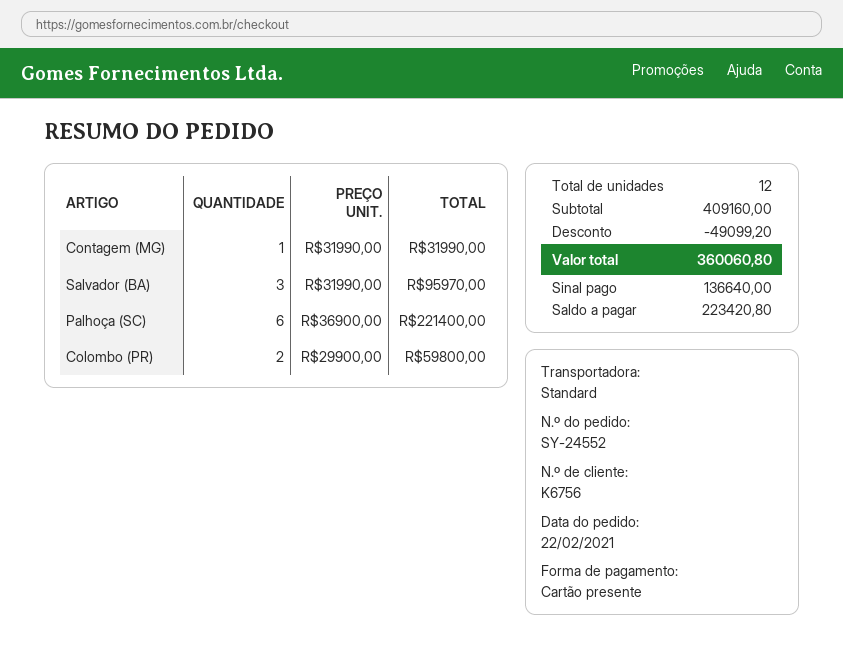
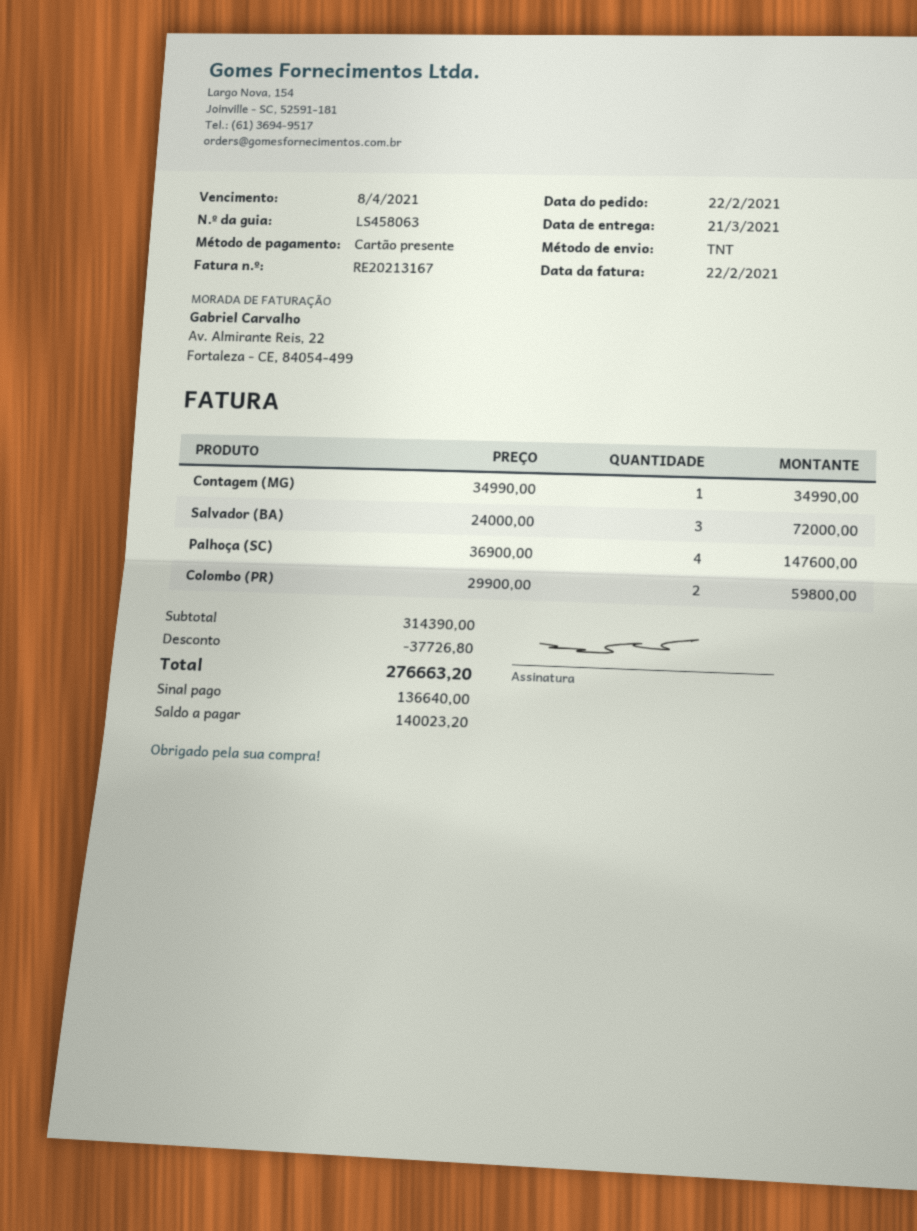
shipping method: standard -> TNT
Contagem (MG): 1 x 31990.00 = 31990.00 -> 1 x 34990.00 = 34990.00
Salvador (BA): 3 x 31990.00 = 95970.00 -> 3 x 24000.00 = 72000.00
Palhoça (SC): 6 x 36900.00 = 221400.00 -> 4 x 36900.00 = 147600.00
subtotal: 409160.00 -> 314390.00
discount: 49099.20 -> 37726.80
total: 360060.80 -> 276663.20
balance: 223420.80 -> 140023.20

